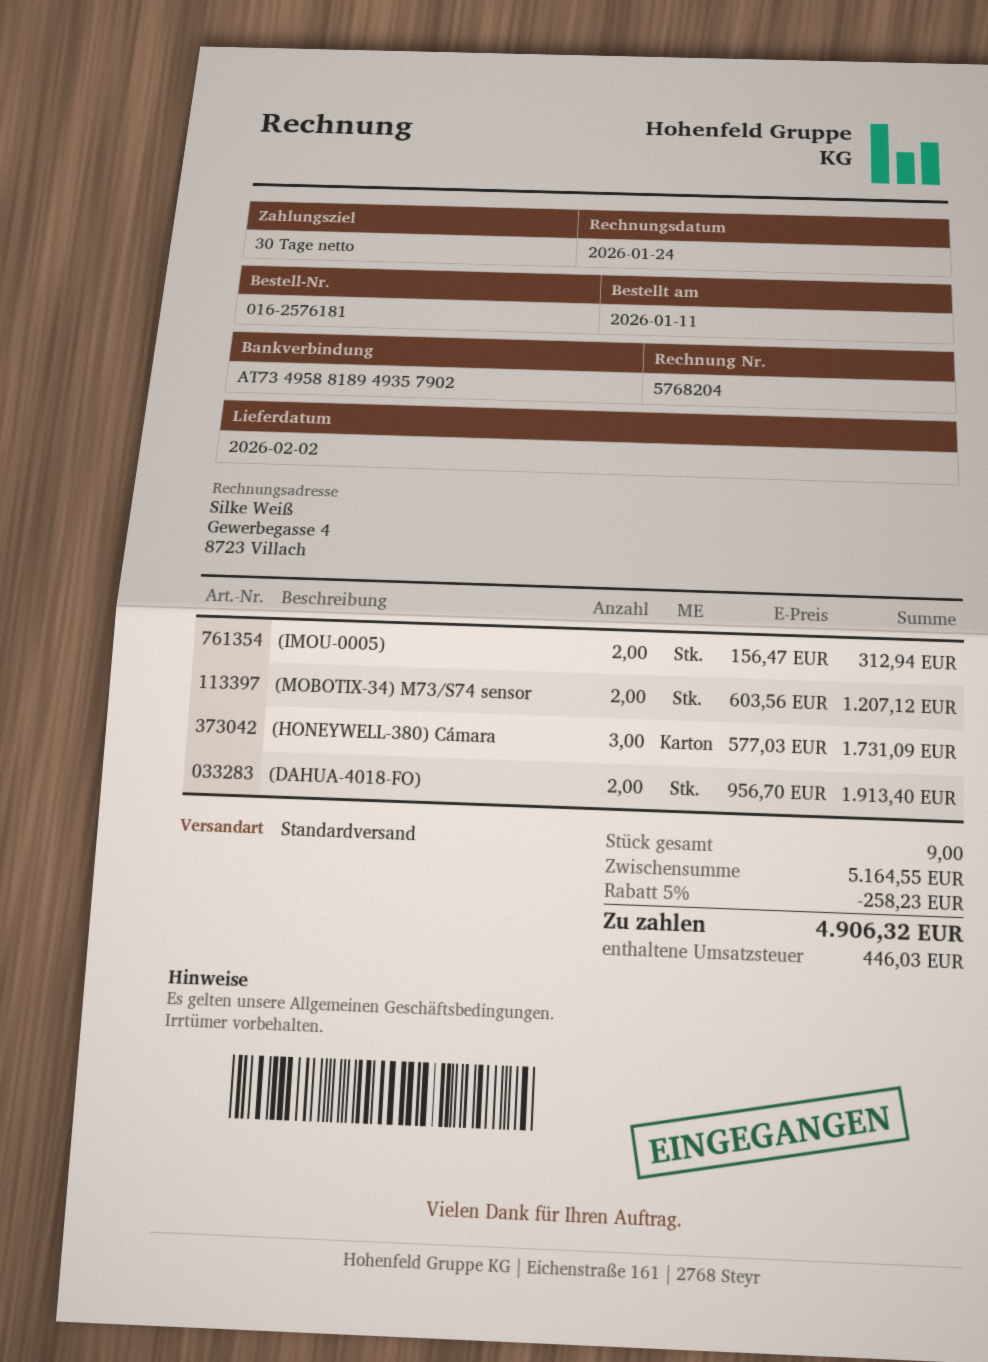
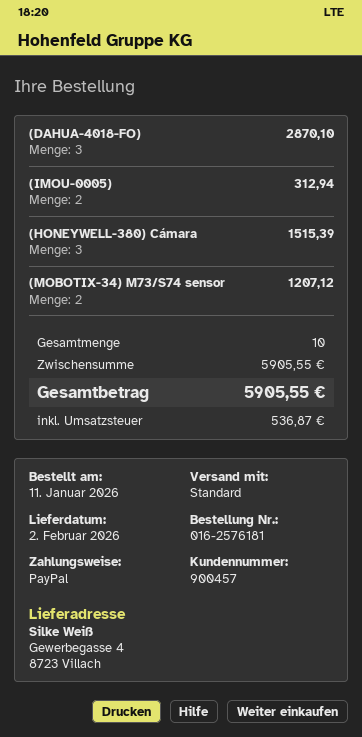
(HONEYWELL-380) Cámara: 3 for 1731.09 -> 3 for 1515.39
(DAHUA-4018-FO): 2 for 1913.40 -> 3 for 2870.10
total quantity: 9 -> 10
subtotal: 5164.55 -> 5905.55
discount: 5% = 258.23 -> none
tax: 446.03 -> 536.87
total: 4906.32 -> 5905.55

